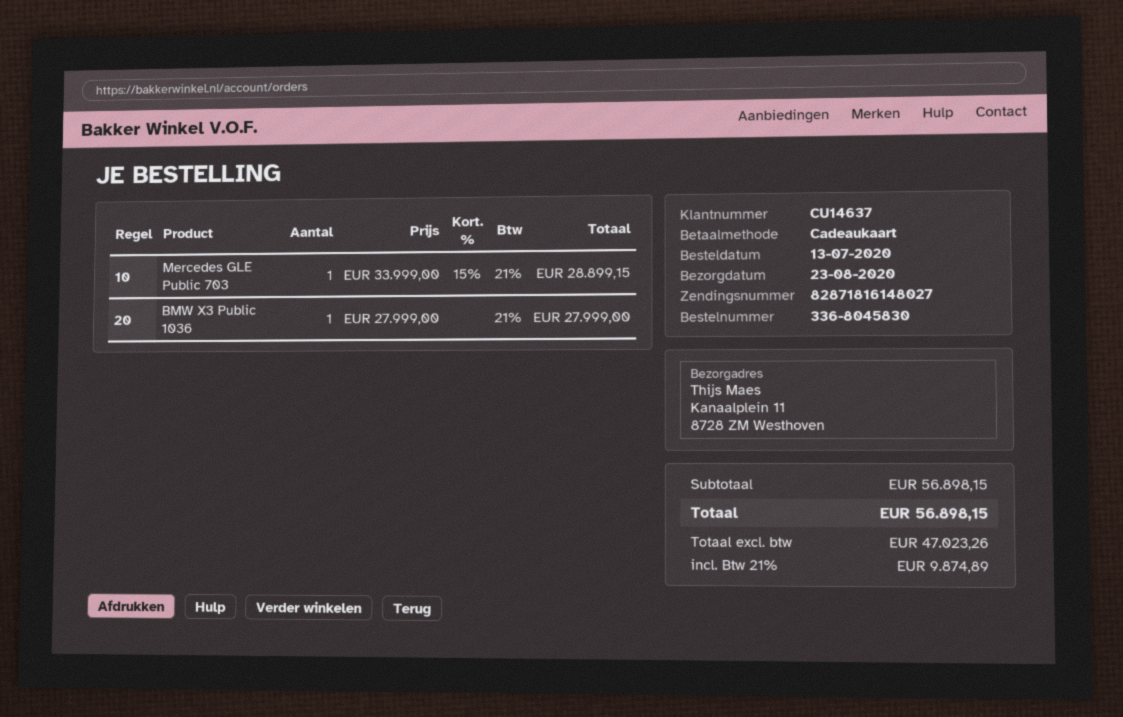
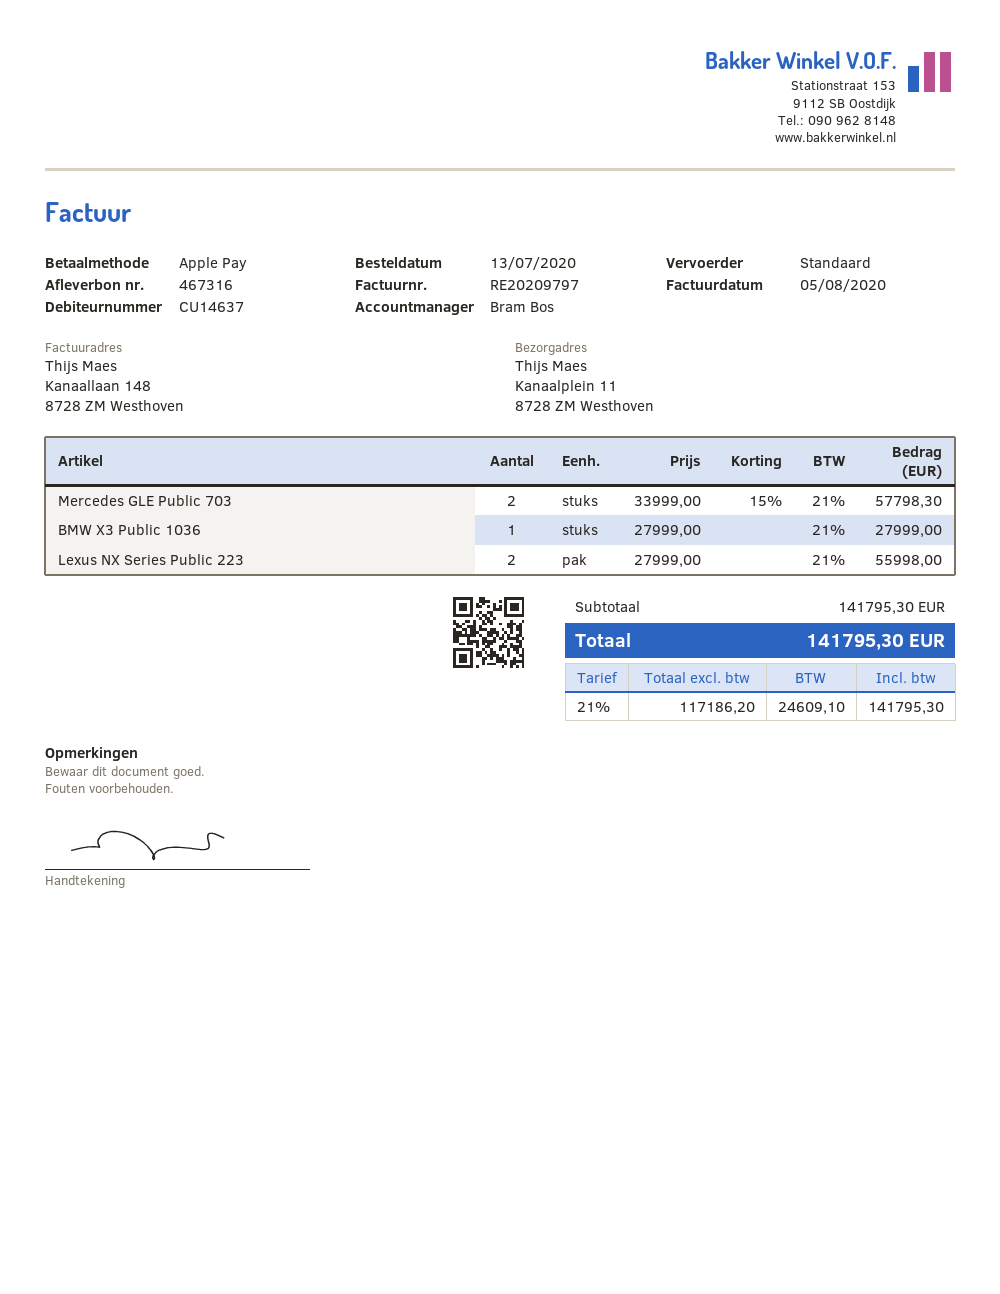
payment method: gift card -> Apple Pay
Mercedes GLE Public 703: 1 x 33999.00 - 15% = 28899.15 -> 2 x 33999.00 - 15% = 57798.30
Lexus NX Series Public 223: none -> 2 x 27999.00 = 55998.00
subtotal: 56898.15 -> 141795.30
net: 47023.26 -> 117186.20
tax: 21% = 9874.89 -> 21% = 24609.10
total: 56898.15 -> 141795.30

